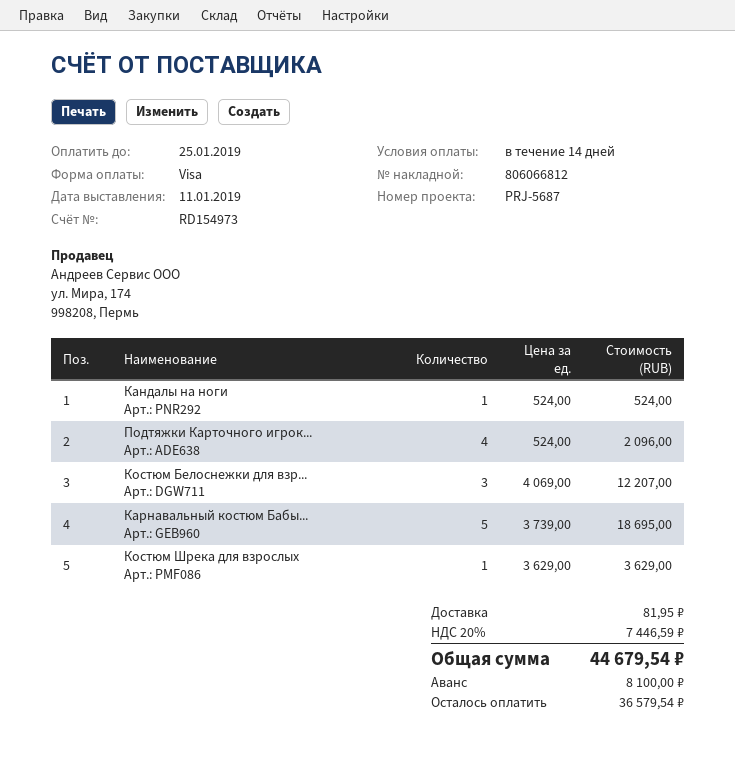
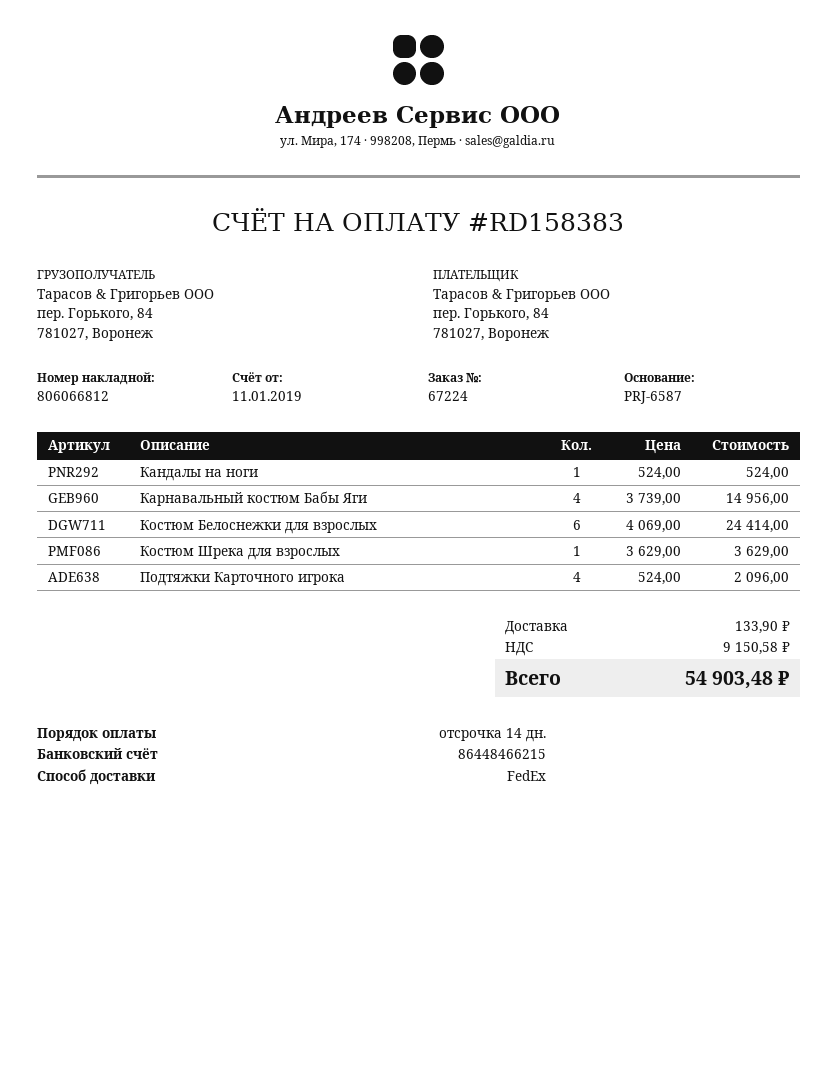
invoice number: RD154973 -> RD158383
reference: PRJ-5687 -> PRJ-6587
Костюм Белоснежки для взр...: 3 x 4069.00 = 12207.00 -> 6 x 4069.00 = 24414.00
Карнавальный костюм Бабы...: 5 x 3739.00 = 18695.00 -> 4 x 3739.00 = 14956.00
shipping: 81.95 -> 133.90
tax: 7446.59 -> 9150.58
total: 44679.54 -> 54903.48

